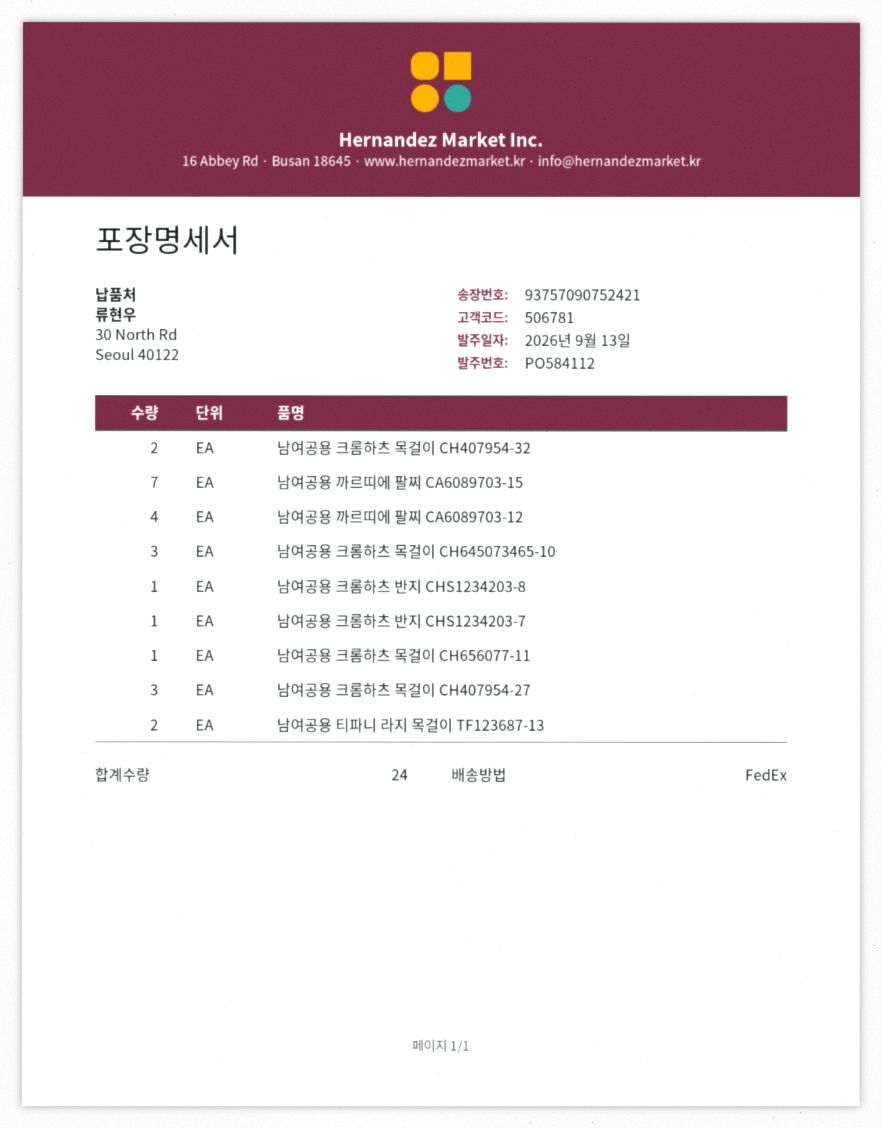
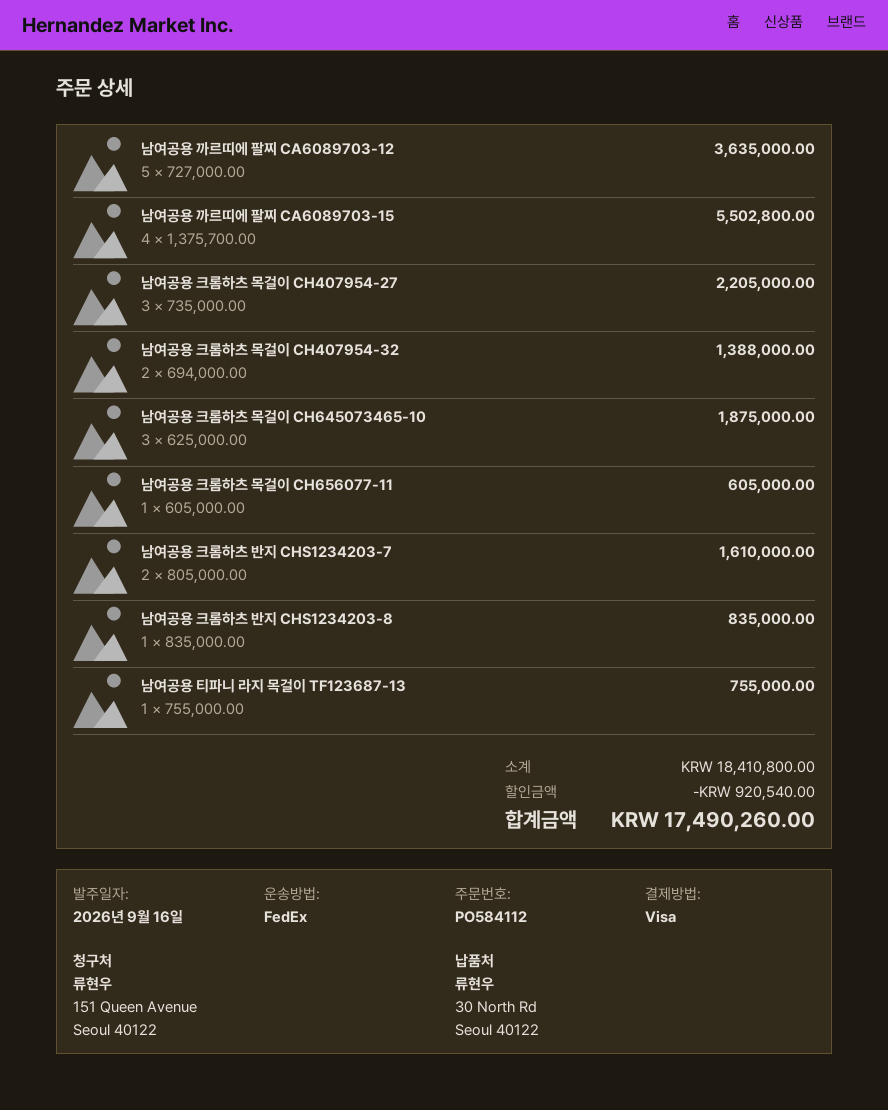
order date: 2026-09-13 -> 2026-09-16
남여공용 까르띠에 팔찌 CA6089703-15: 7 -> 4
남여공용 까르띠에 팔찌 CA6089703-12: 4 -> 5
남여공용 크롬하츠 반지 CHS1234203-7: 1 -> 2
남여공용 티파니 라지 목걸이 TF123687-13: 2 -> 1

